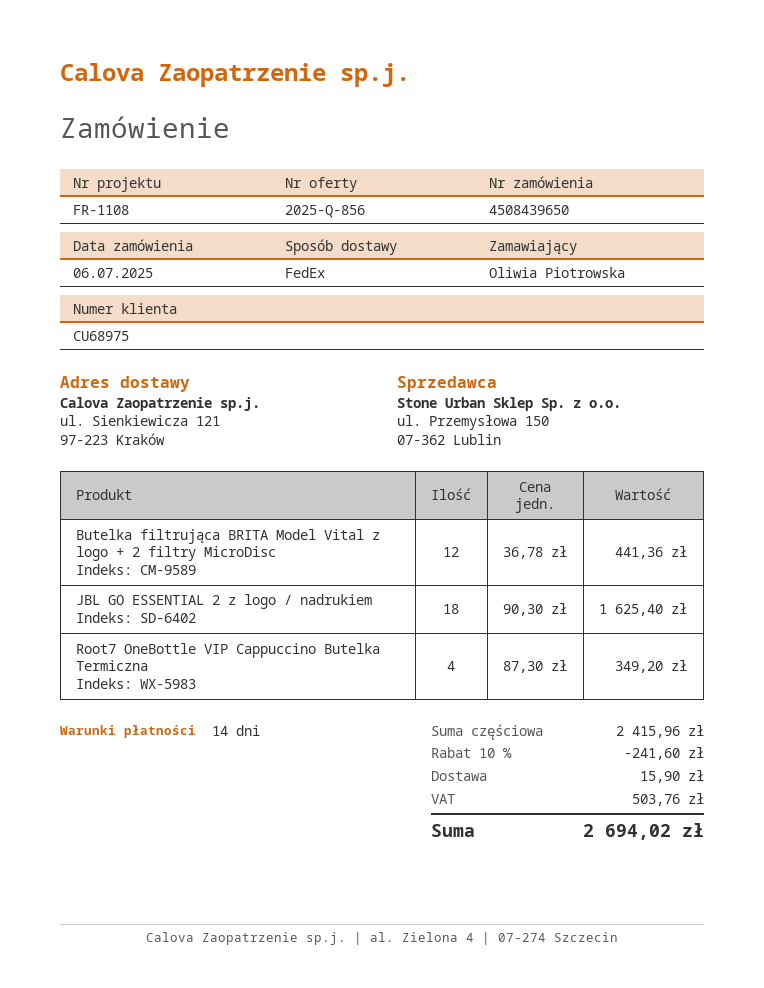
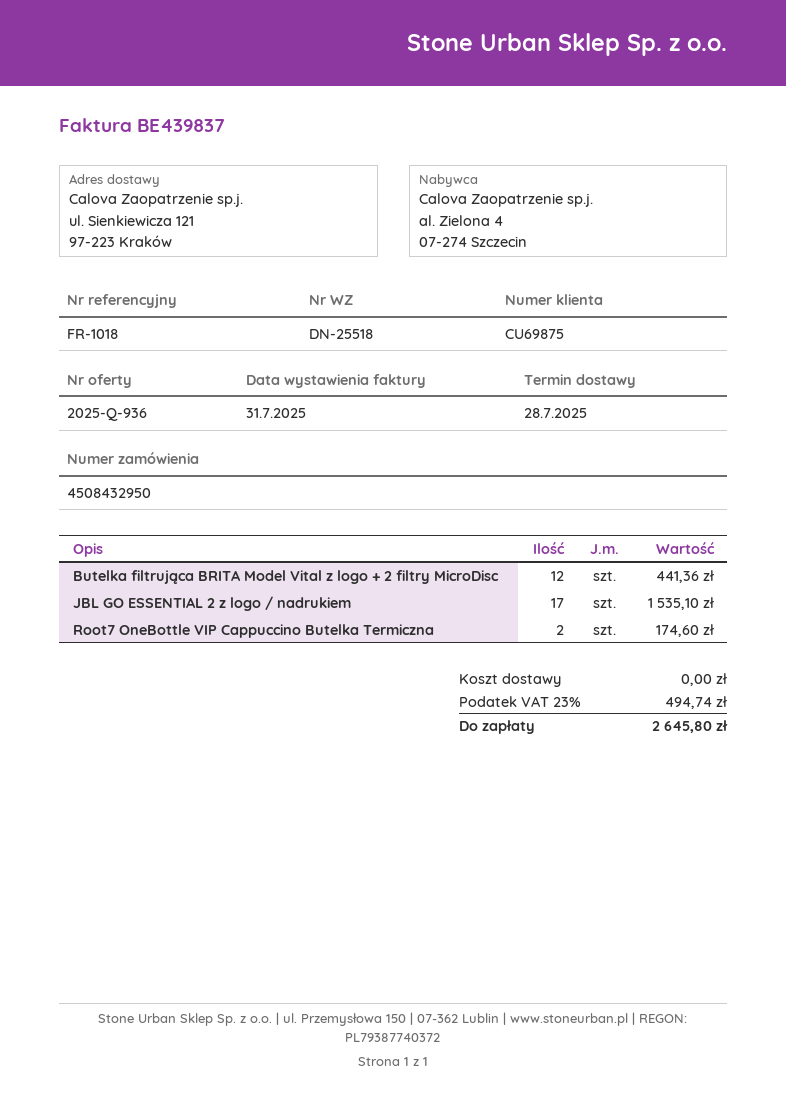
quote number: 2025-Q-856 -> 2025-Q-936
order number: 4508439650 -> 4508432950
customer number: CU68975 -> CU69875
reference: FR-1108 -> FR-1018
JBL GO ESSENTIAL 2 z logo / nadrukiem: 18 for 1625.40 -> 17 for 1535.10
Root7 OneBottle VIP Cappuccino Butelka Termiczna: 4 for 349.20 -> 2 for 174.60
discount: 10% = 241.60 -> none
shipping: 15.90 -> 0.00
tax: 503.76 -> 494.74
total: 2694.02 -> 2645.80

